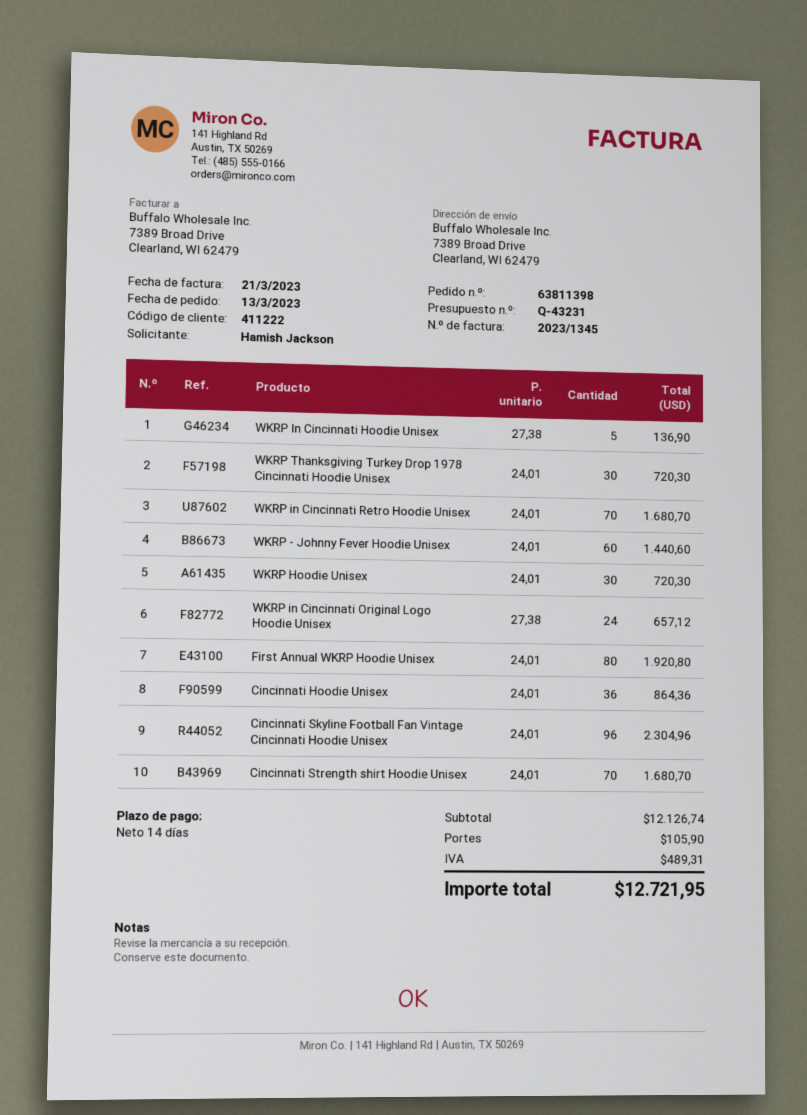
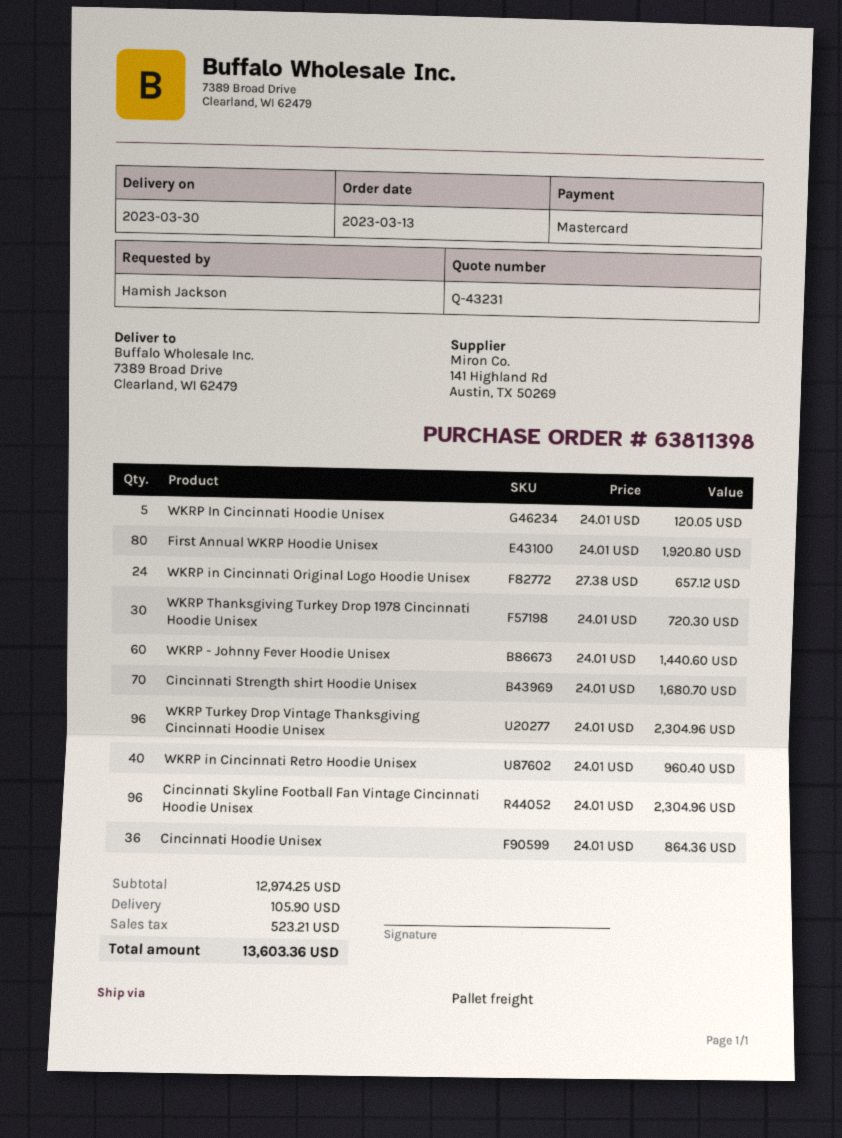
WKRP In Cincinnati Hoodie Unisex: 5 x 27.38 = 136.90 -> 5 x 24.01 = 120.05
WKRP in Cincinnati Retro Hoodie Unisex: 70 x 24.01 = 1680.70 -> 40 x 24.01 = 960.40
WKRP Hoodie Unisex: 30 x 24.01 = 720.30 -> none
WKRP Turkey Drop Vintage Thanksgiving Cincinnati Hoodie Unisex: none -> 96 x 24.01 = 2304.96
subtotal: 12126.74 -> 12974.25
tax: 489.31 -> 523.21
total: 12721.95 -> 13603.36

